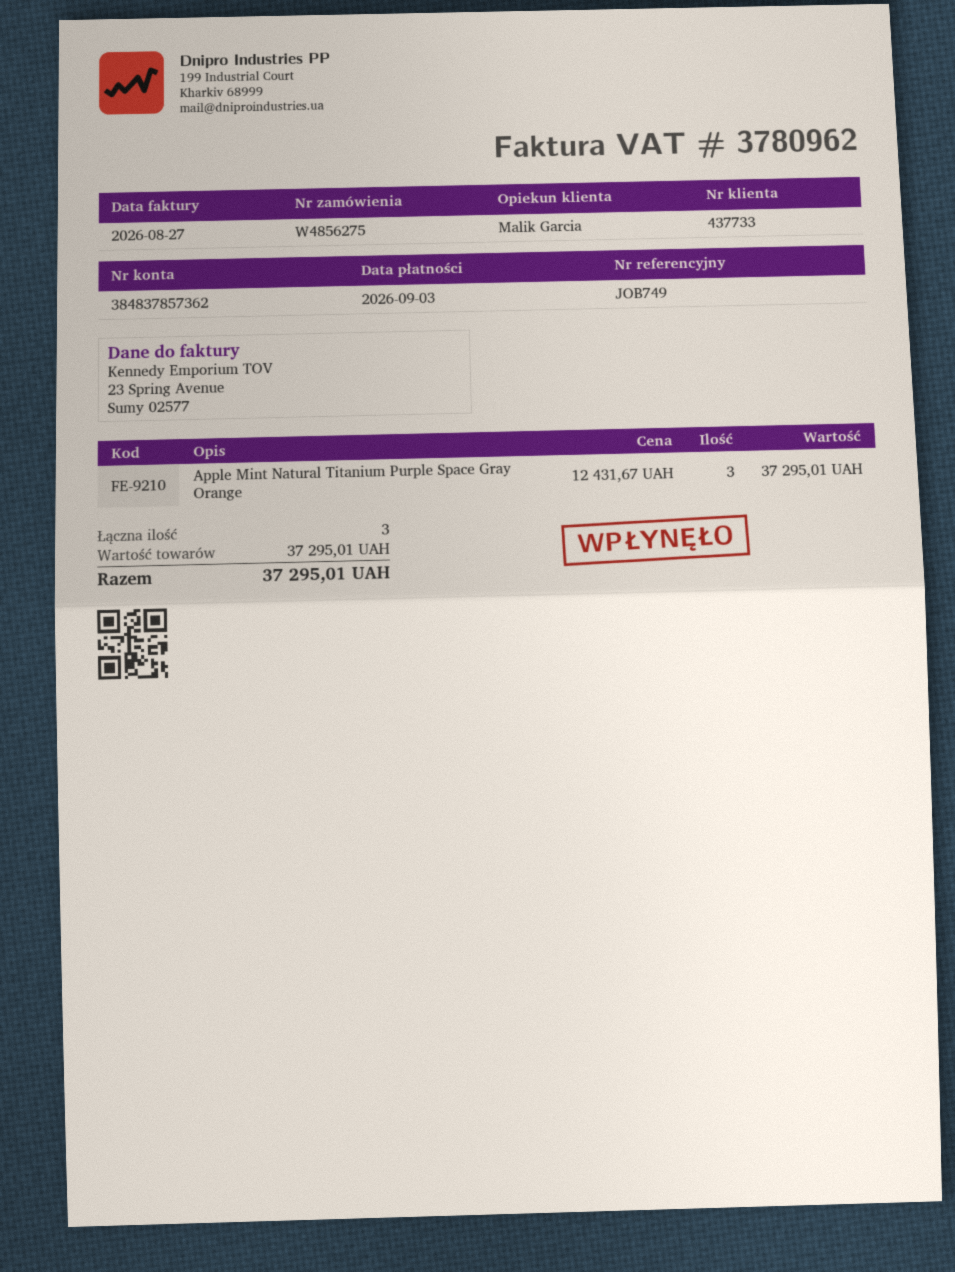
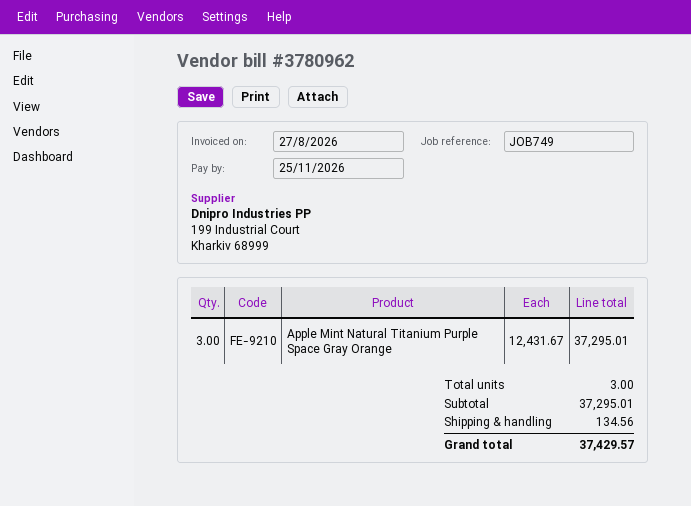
due date: 2026-09-03 -> 2026-11-25
shipping: none -> 134.56
total: 37295.01 -> 37429.57

